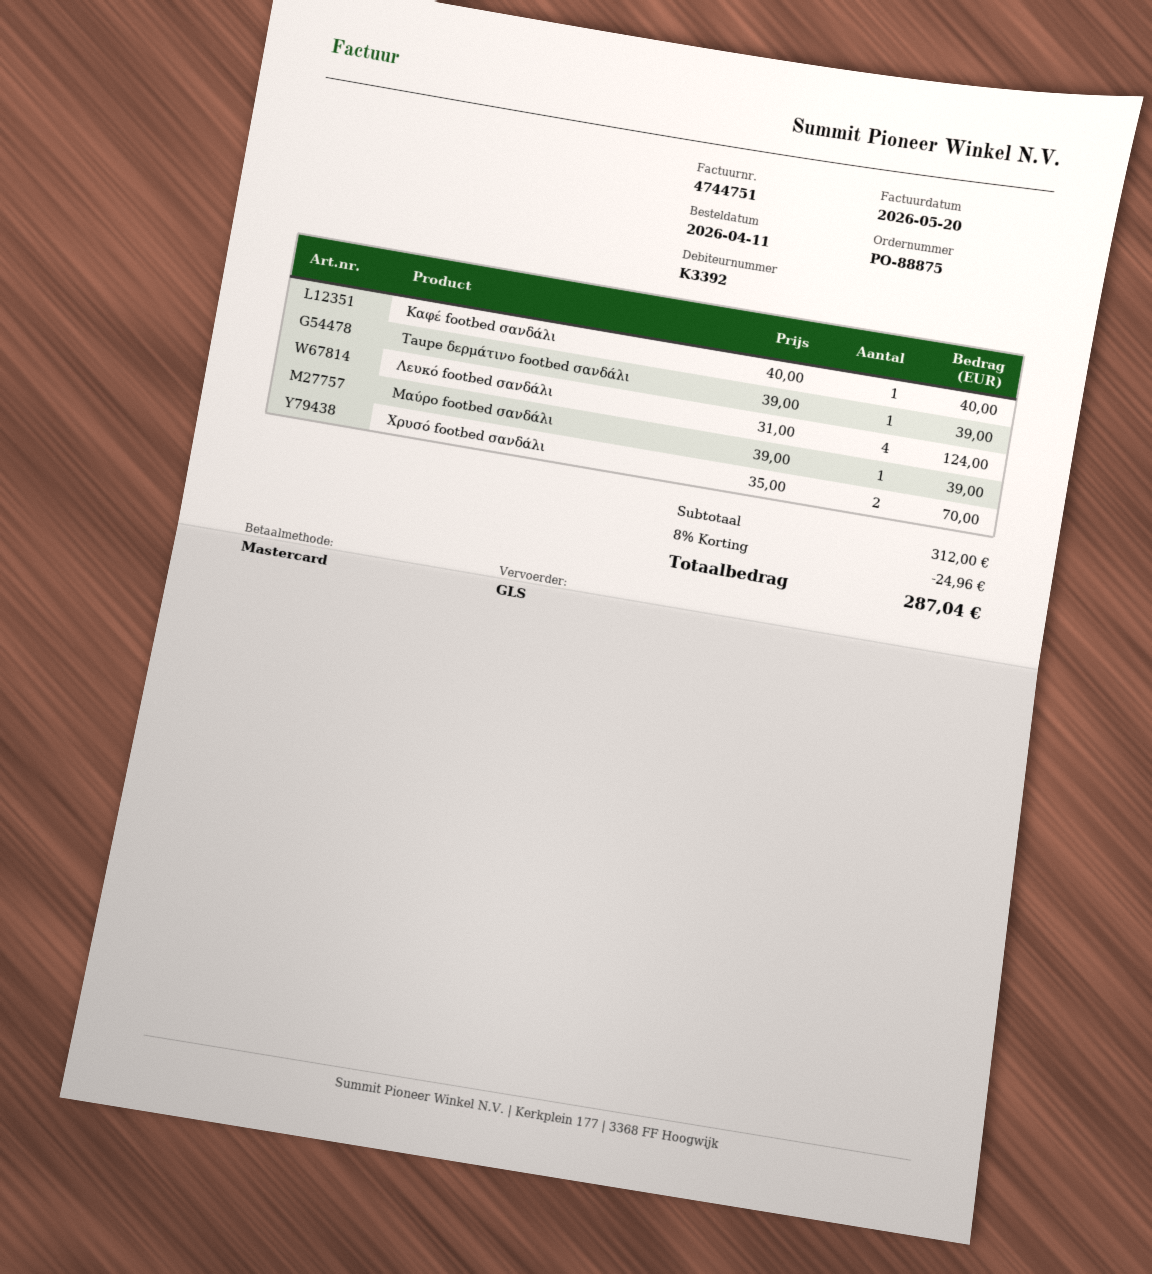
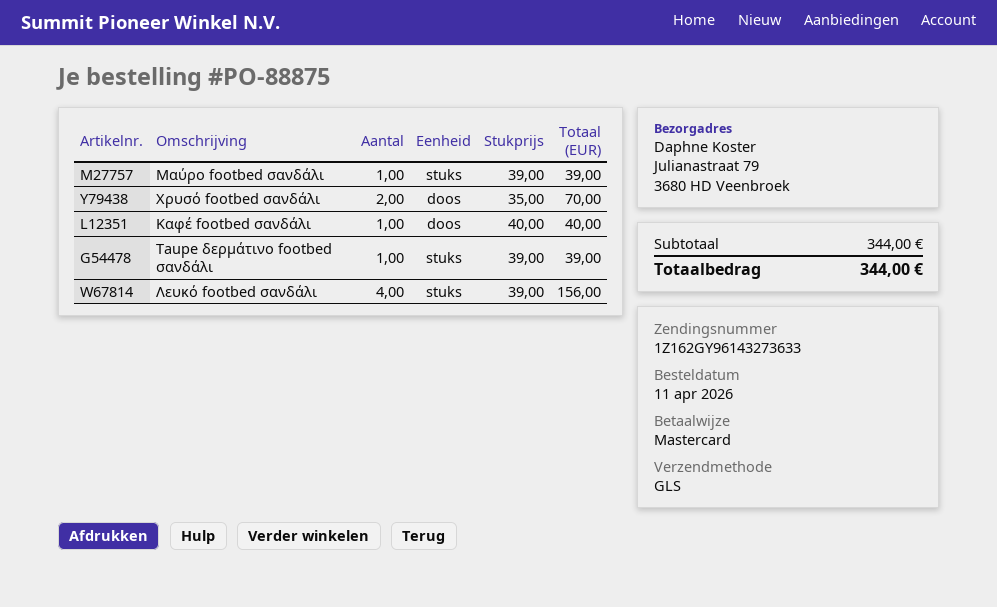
Λευκό footbed σανδάλι: 4 x 31.00 = 124.00 -> 4 x 39.00 = 156.00
subtotal: 312.00 -> 344.00
discount: 8% = 24.96 -> none
total: 287.04 -> 344.00

